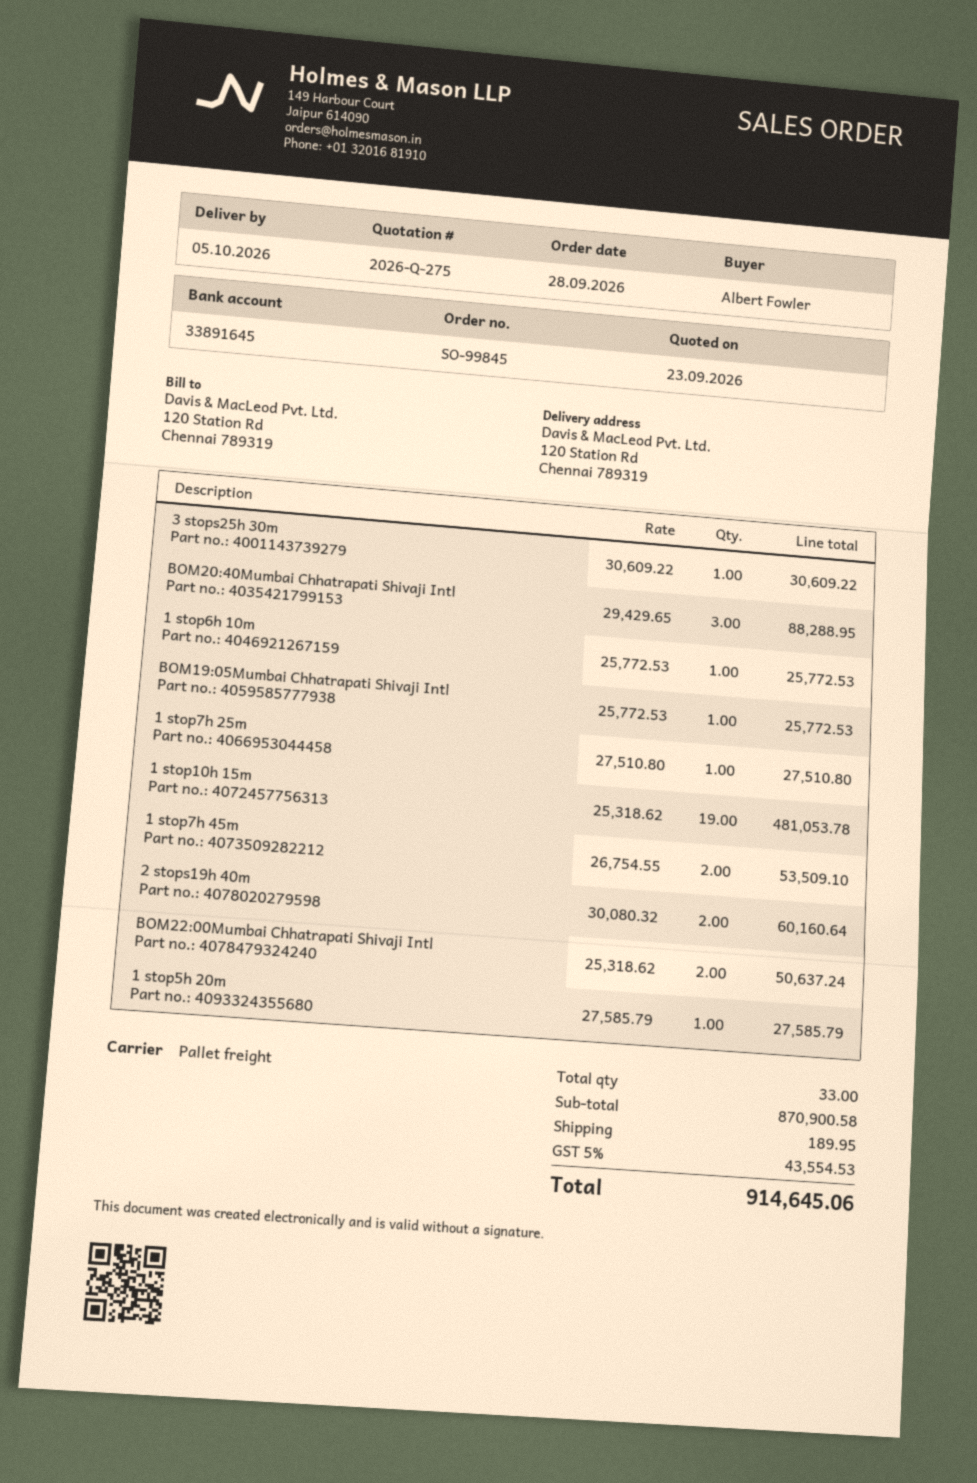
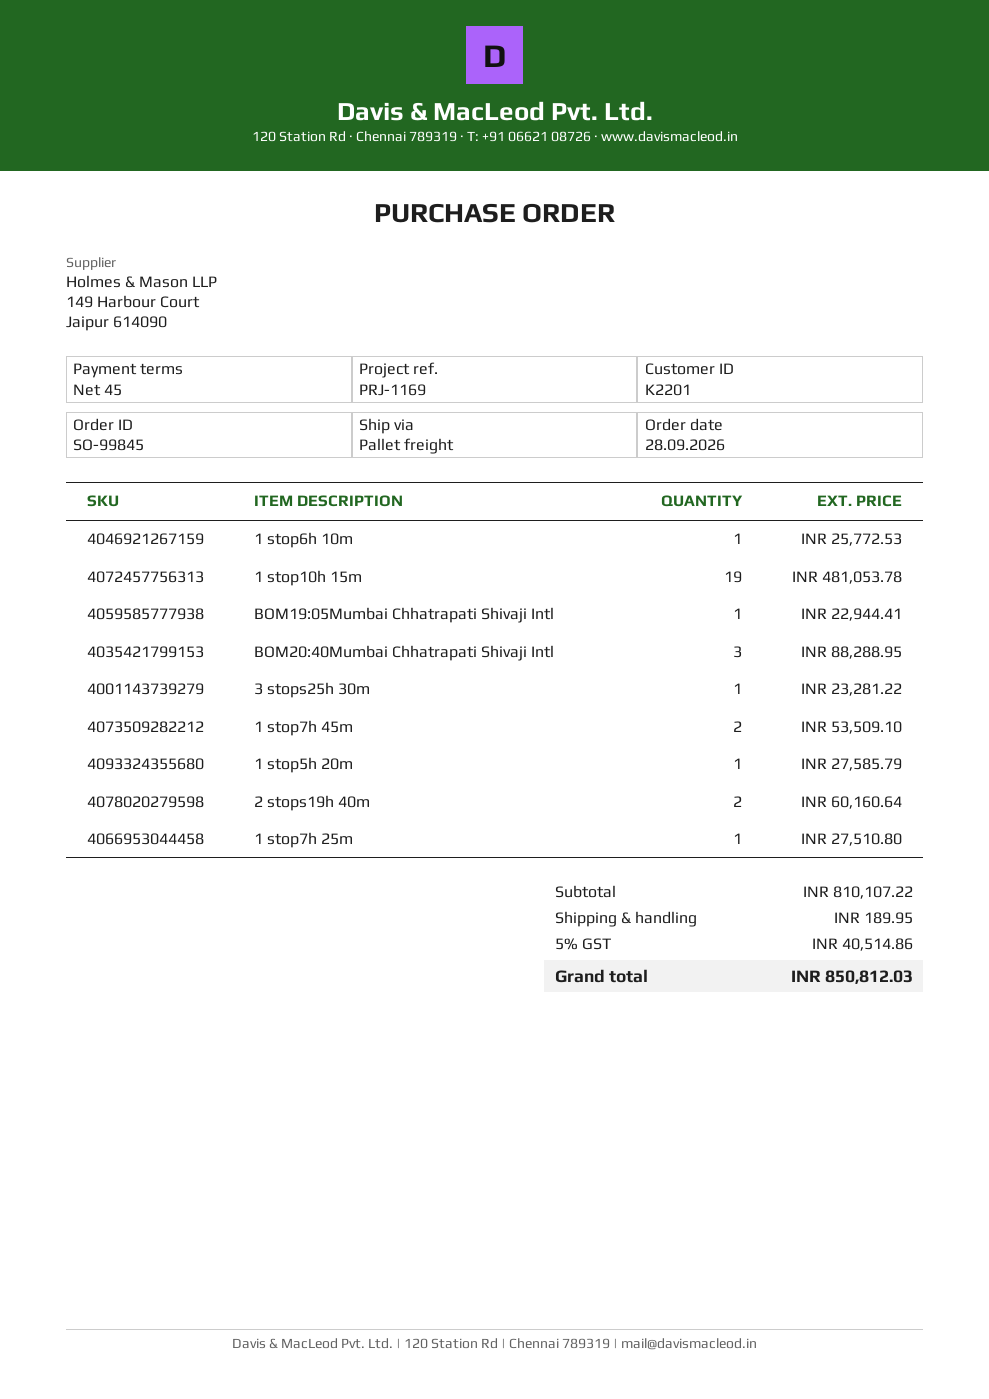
3 stops25h 30m: 1 for 30609.22 -> 1 for 23281.22
BOM19:05Mumbai Chhatrapati Shivaji Intl: 1 for 25772.53 -> 1 for 22944.41
BOM22:00Mumbai Chhatrapati Shivaji Intl: 2 for 50637.24 -> none
subtotal: 870900.58 -> 810107.22
tax: 5% = 43554.53 -> 5% = 40514.86
total: 914645.06 -> 850812.03

